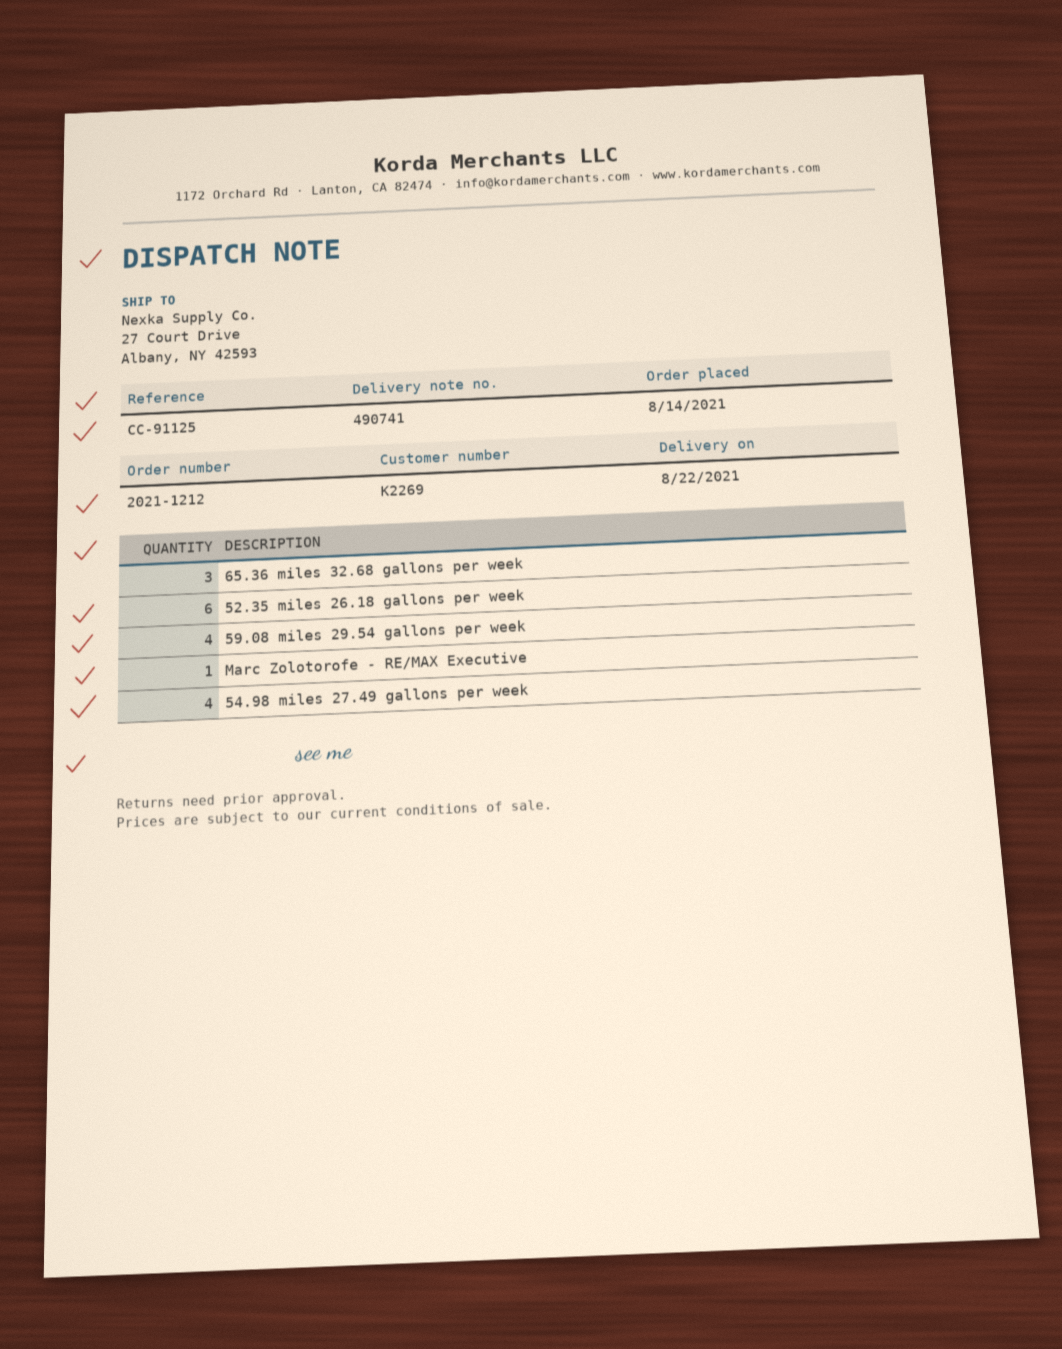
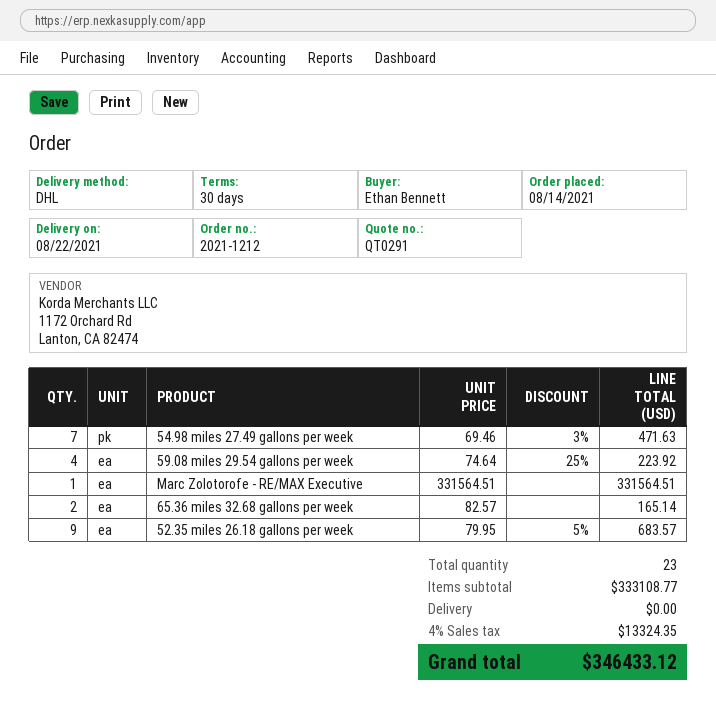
65.36 miles 32.68 gallons per week: 3 -> 2
52.35 miles 26.18 gallons per week: 6 -> 9
54.98 miles 27.49 gallons per week: 4 -> 7

